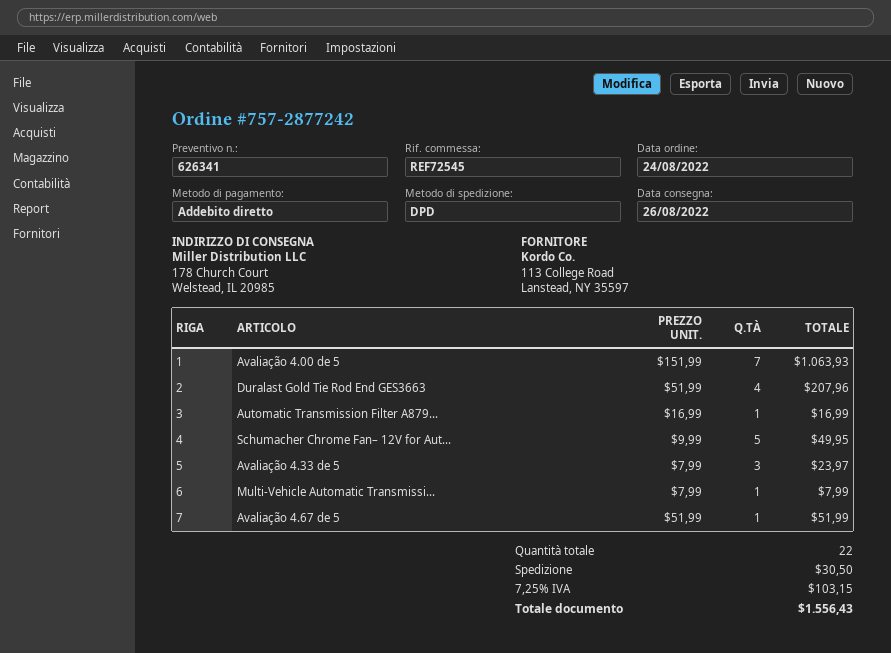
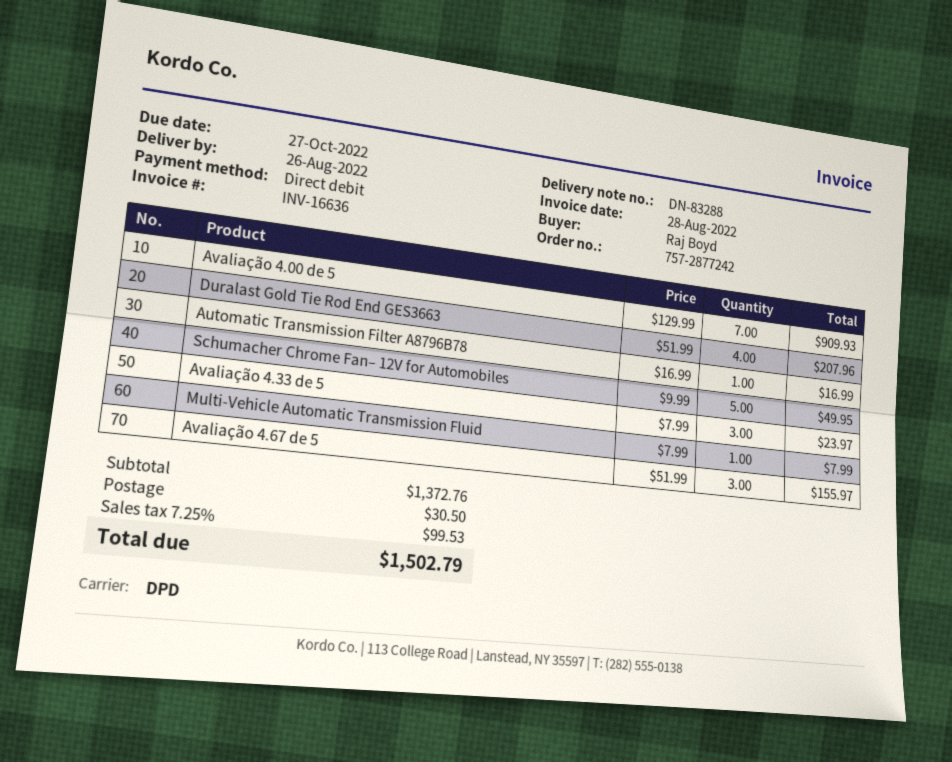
Avaliação 4.00 de 5: 7 x 151.99 = 1063.93 -> 7 x 129.99 = 909.93
Avaliação 4.67 de 5: 1 x 51.99 = 51.99 -> 3 x 51.99 = 155.97
tax: 7.25% = 103.15 -> 7.25% = 99.53
total: 1556.43 -> 1502.79

